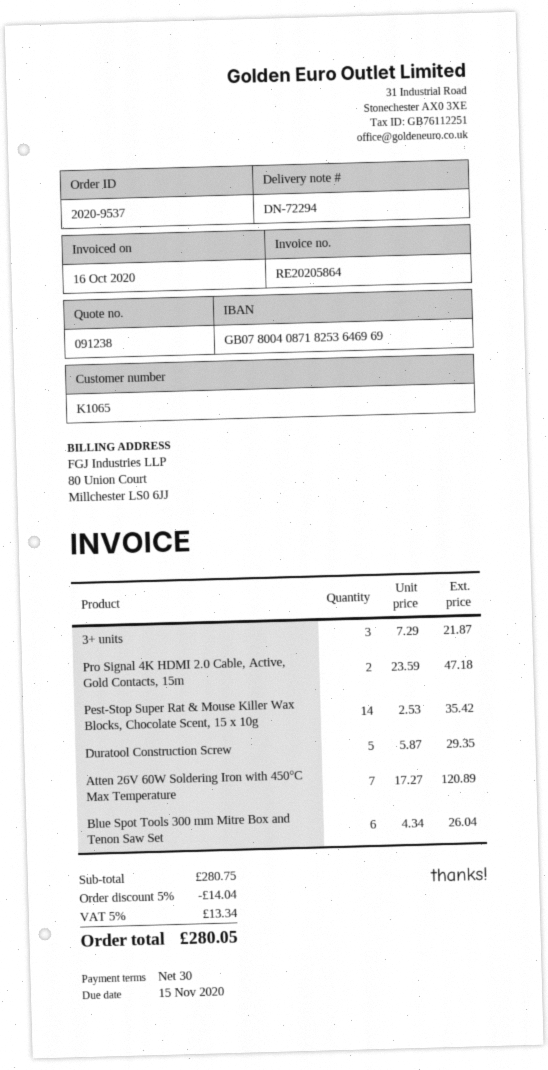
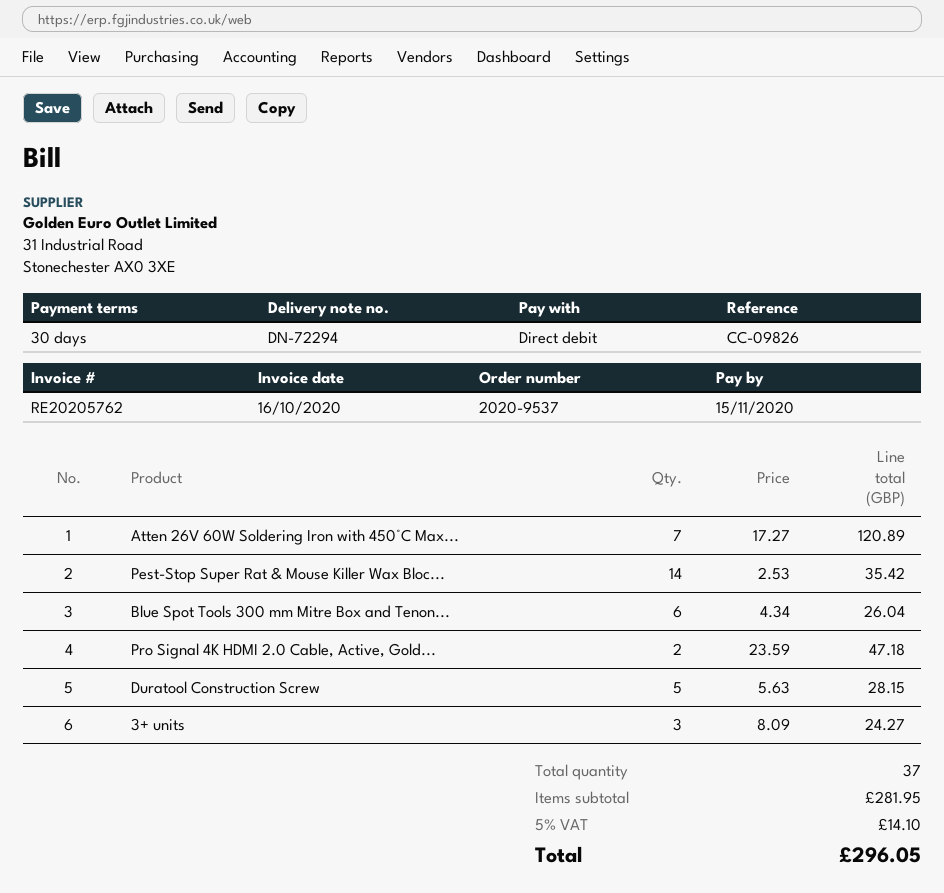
invoice number: RE20205864 -> RE20205762
3+ units: 3 x 7.29 = 21.87 -> 3 x 8.09 = 24.27
Duratool Construction Screw: 5 x 5.87 = 29.35 -> 5 x 5.63 = 28.15
subtotal: 280.75 -> 281.95
discount: 5% = 14.04 -> none
tax: 5% = 13.34 -> 5% = 14.10
total: 280.05 -> 296.05

